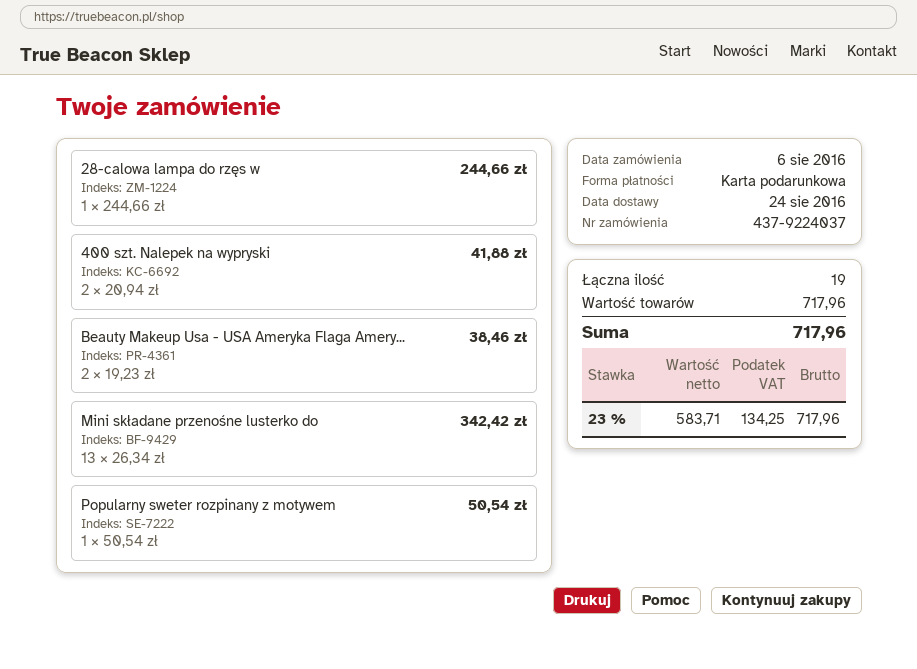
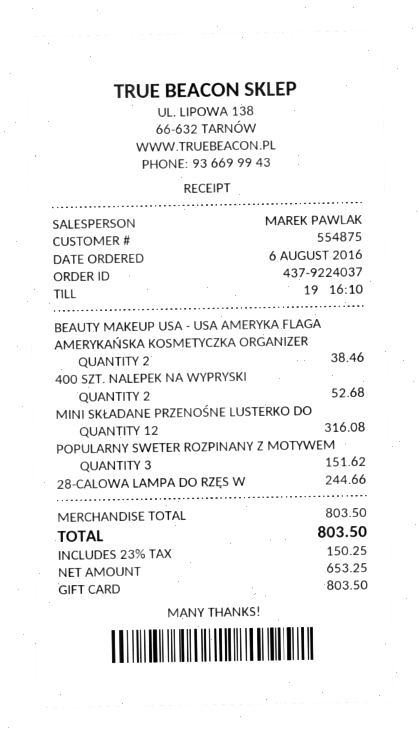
400 szt. Nalepek na wypryski: 2 for 41.88 -> 2 for 52.68
Mini składane przenośne lusterko do: 13 for 342.42 -> 12 for 316.08
Popularny sweter rozpinany z motywem: 1 for 50.54 -> 3 for 151.62
subtotal: 717.96 -> 803.50
net: 583.71 -> 653.25
tax: 23% = 134.25 -> 23% = 150.25
total: 717.96 -> 803.50

